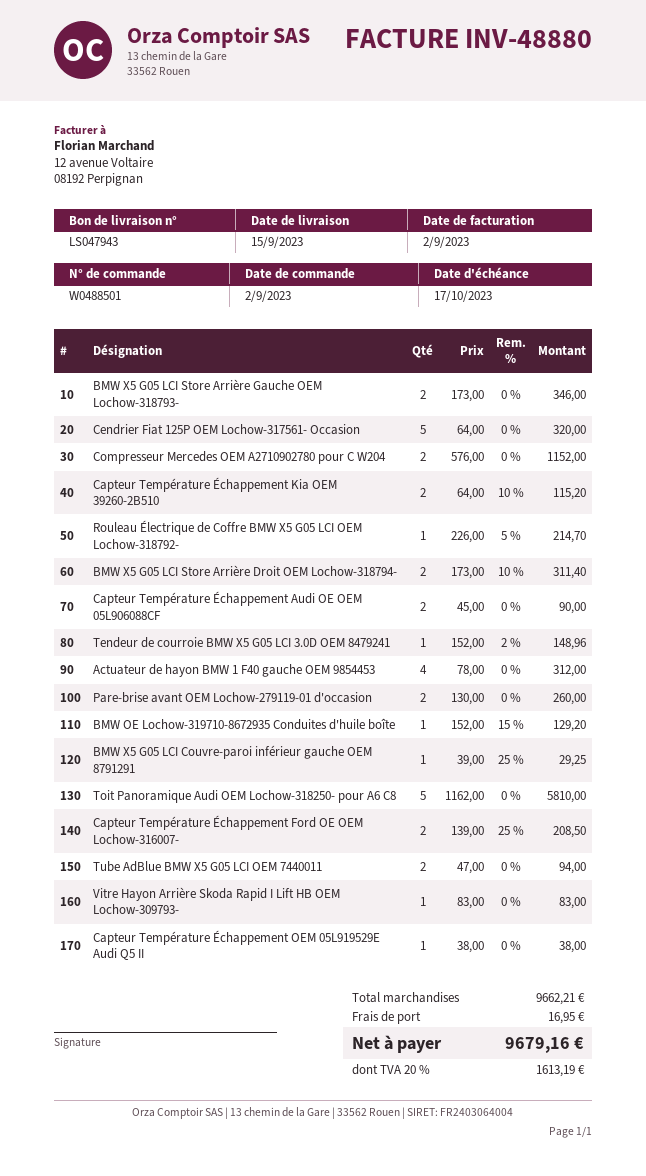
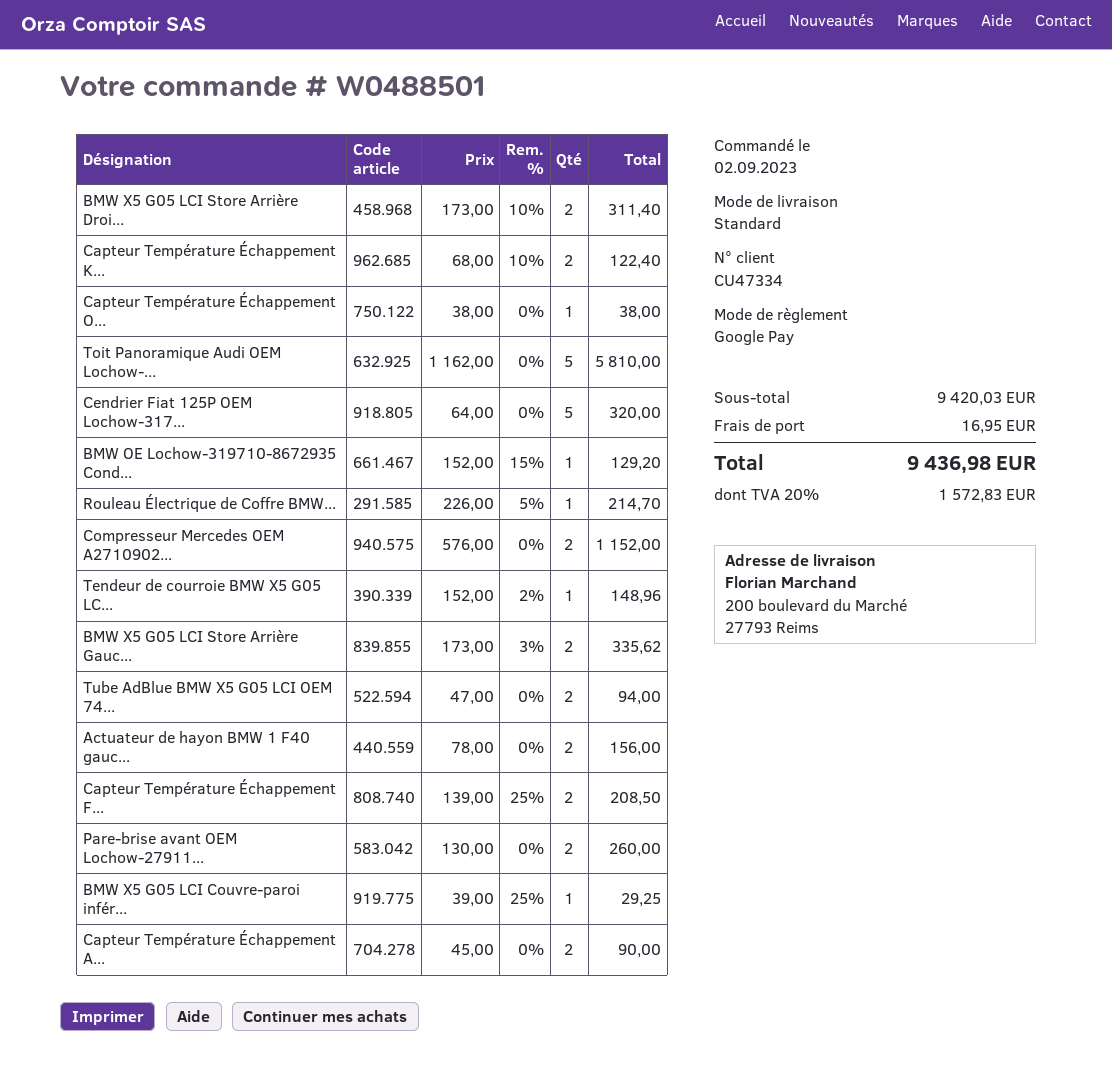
BMW X5 G05 LCI Store Arrière Gauche OEM Lochow-318793-: 2 x 173.00 = 346.00 -> 2 x 173.00 - 3% = 335.62
Capteur Température Échappement Kia OEM 39260-2B510: 2 x 64.00 - 10% = 115.20 -> 2 x 68.00 - 10% = 122.40
Actuateur de hayon BMW 1 F40 gauche OEM 9854453: 4 x 78.00 = 312.00 -> 2 x 78.00 = 156.00
Vitre Hayon Arrière Skoda Rapid I Lift HB OEM Lochow-309793-: 1 x 83.00 = 83.00 -> none
subtotal: 9662.21 -> 9420.03
tax: 20% = 1613.19 -> 20% = 1572.83
total: 9679.16 -> 9436.98

